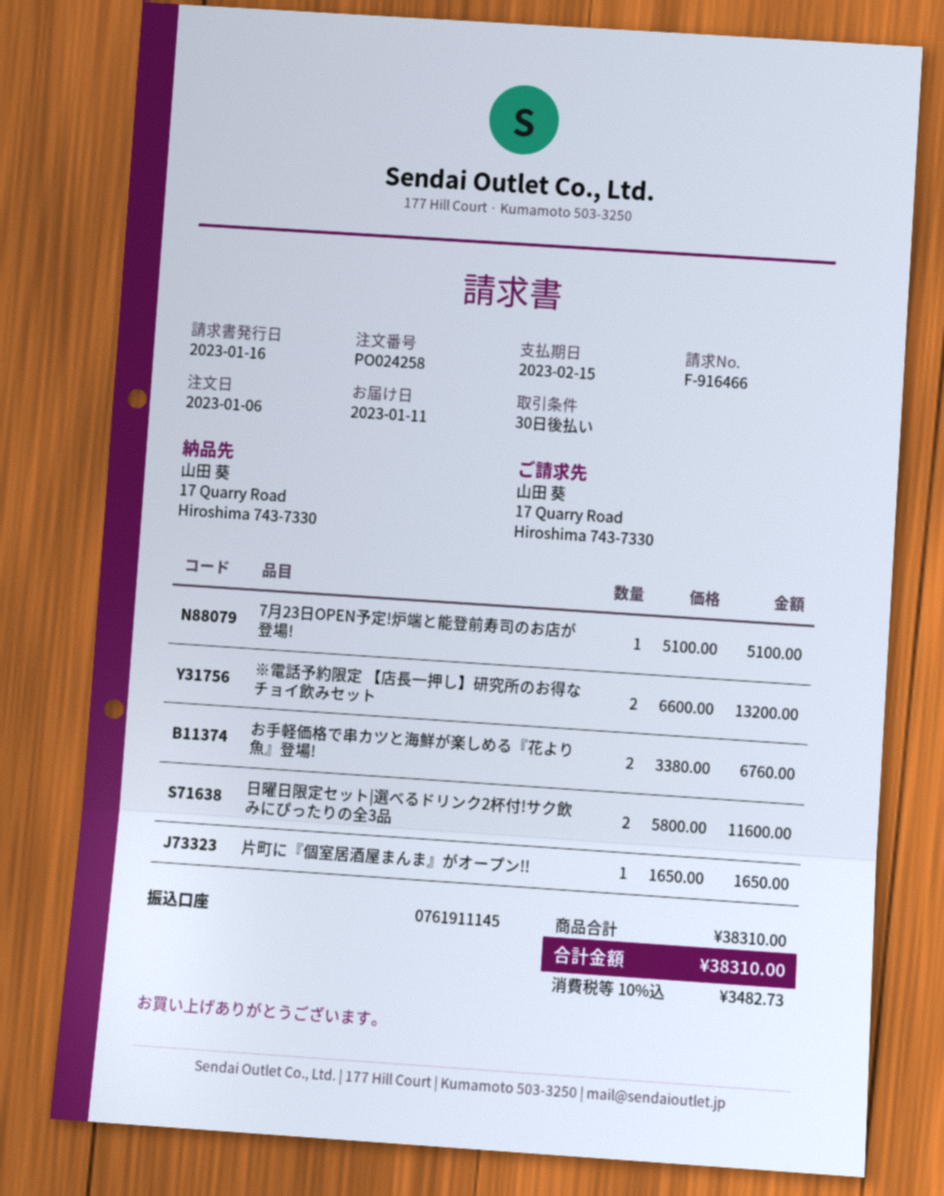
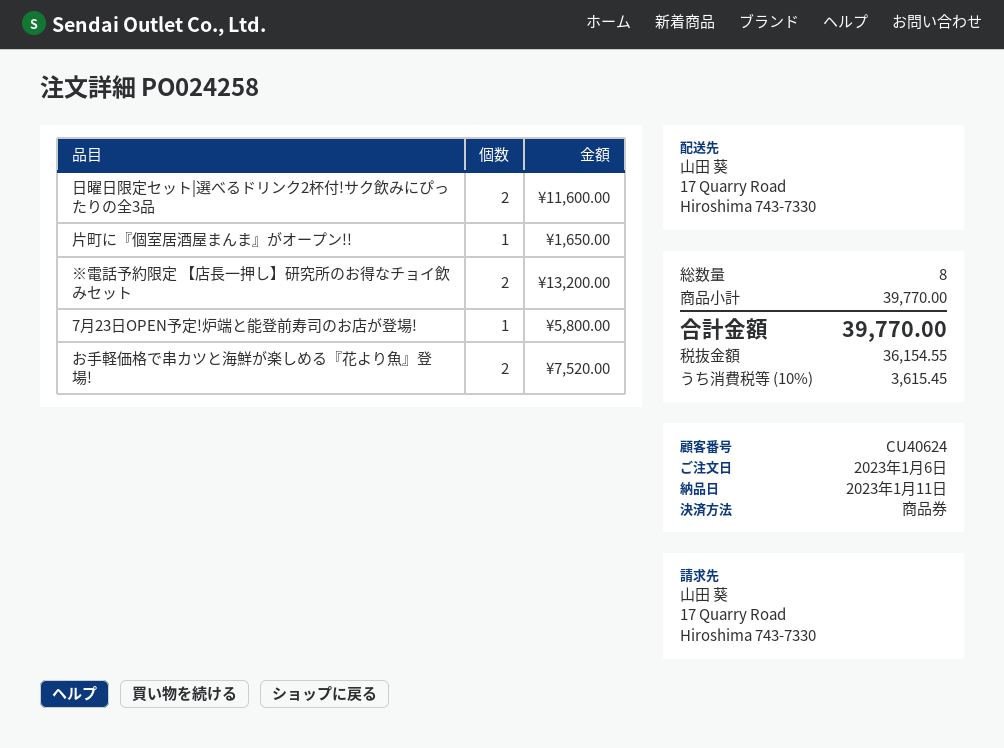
7月23日OPEN予定!炉端と能登前寿司のお店が登場!: 1 for 5100.00 -> 1 for 5800.00
お手軽価格で串カツと海鮮が楽しめる『花より魚』登場!: 2 for 6760.00 -> 2 for 7520.00
subtotal: 38310.00 -> 39770.00
tax: 10% = 3482.73 -> 10% = 3615.45
total: 38310.00 -> 39770.00

